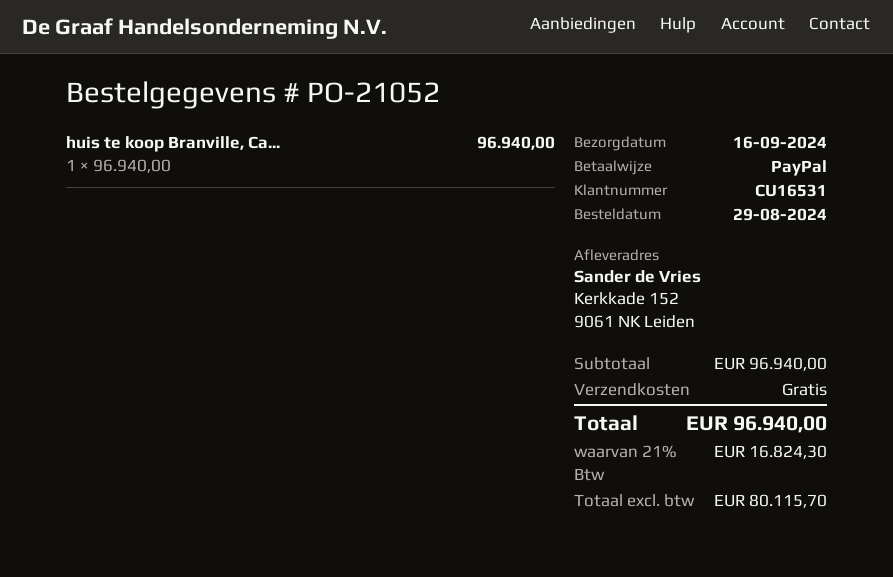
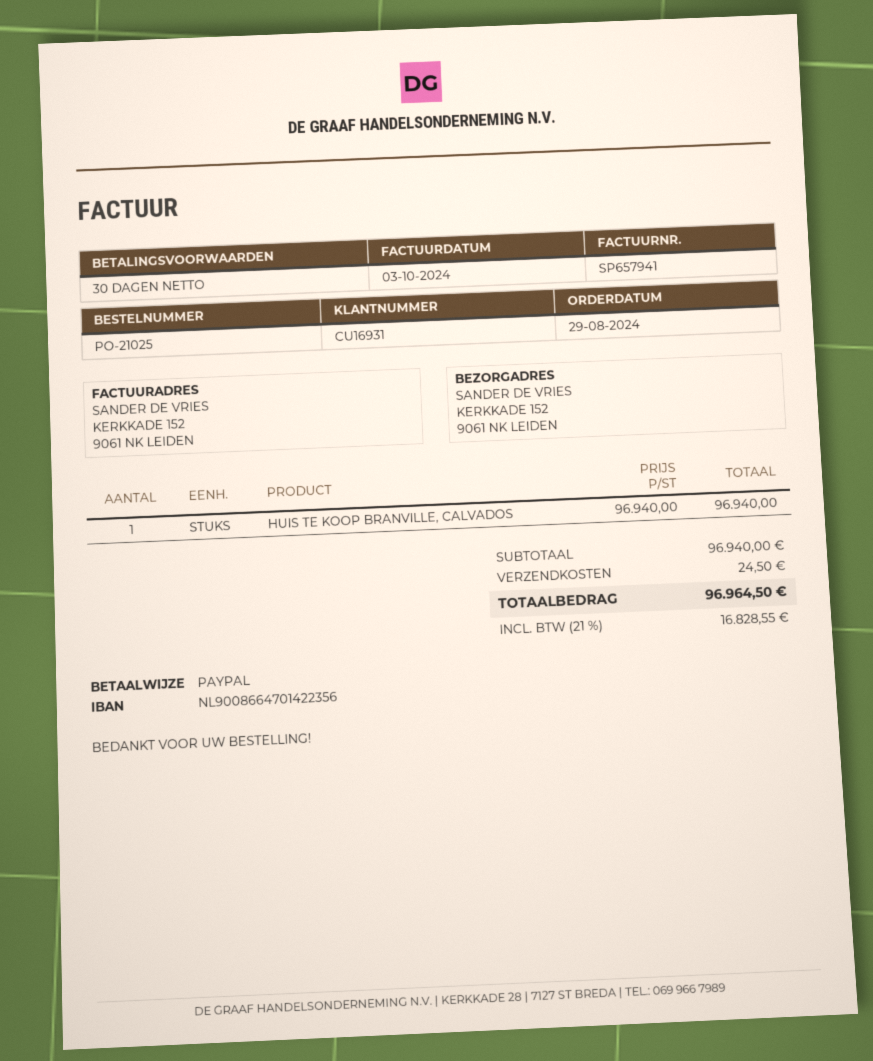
order number: PO-21052 -> PO-21025
customer number: CU16531 -> CU16931
shipping: 0.00 -> 24.50
tax: 21% = 16824.30 -> 21% = 16828.55
total: 96940.00 -> 96964.50

